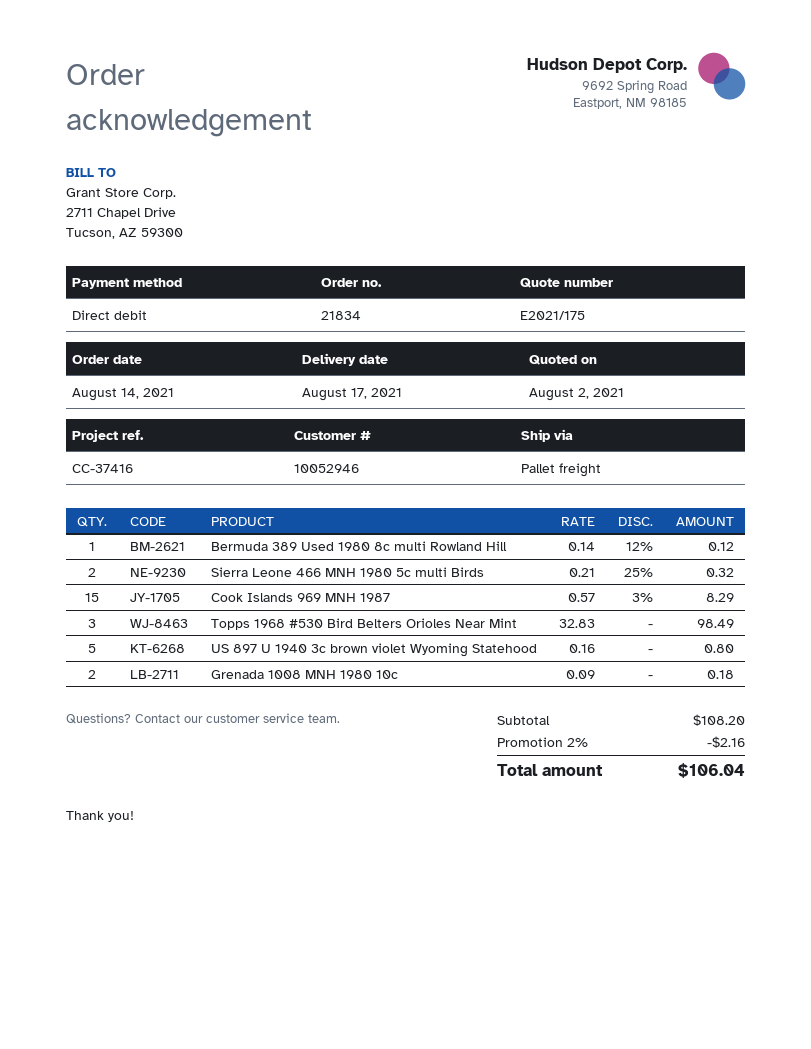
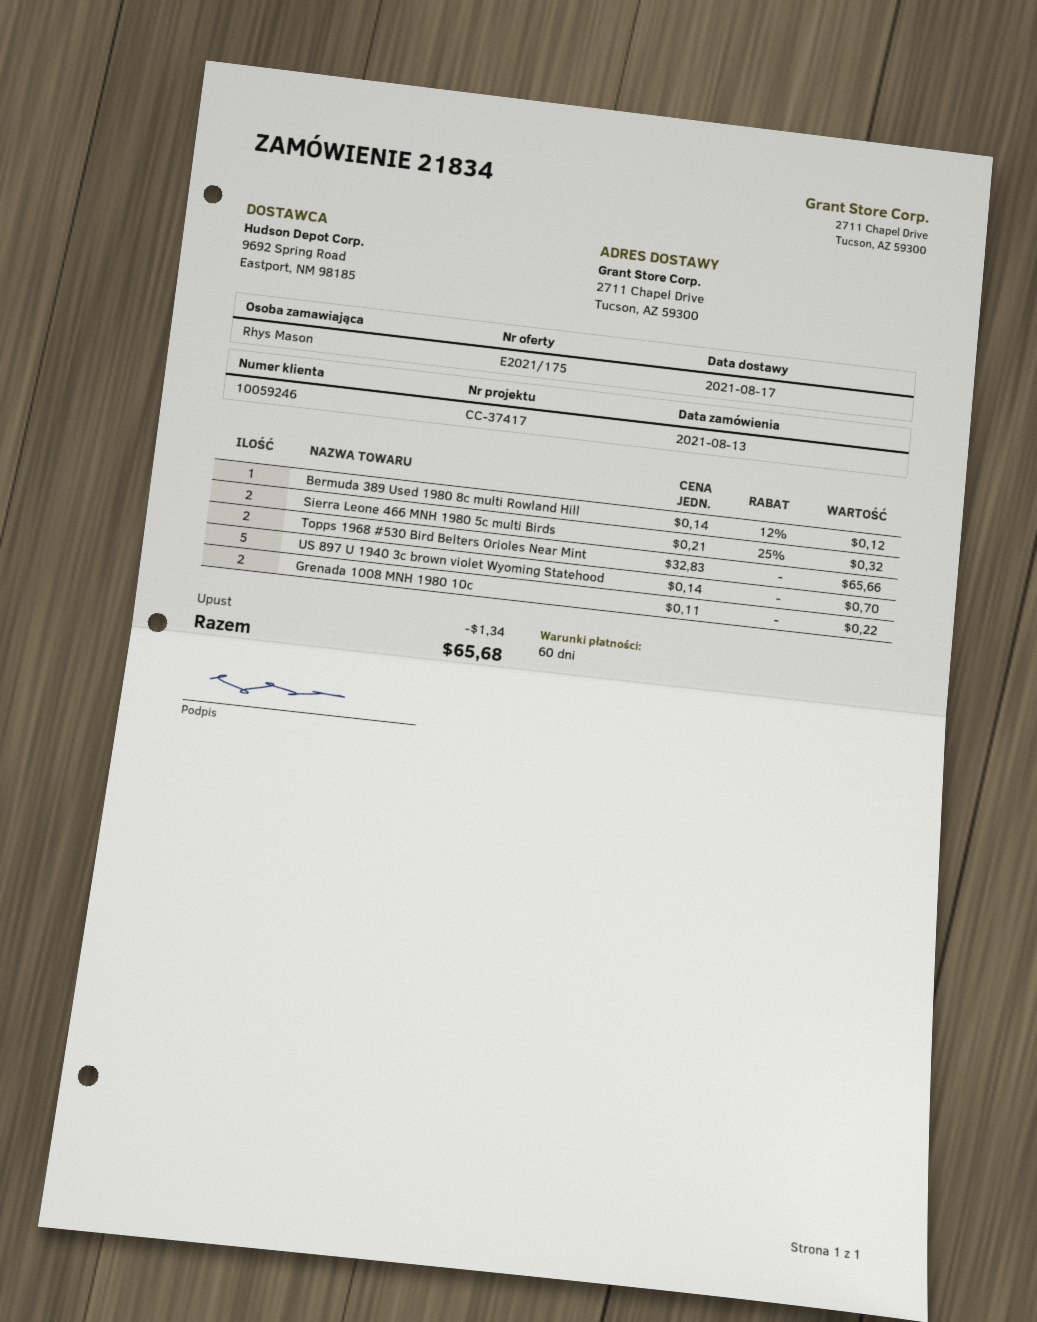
order date: 2021-08-14 -> 2021-08-13
customer number: 10052946 -> 10059246
reference: CC-37416 -> CC-37417
Cook Islands 969 MNH 1987: 15 x 0.57 - 3% = 8.29 -> none
Topps 1968 #530 Bird Belters Orioles Near Mint: 3 x 32.83 = 98.49 -> 2 x 32.83 = 65.66
US 897 U 1940 3c brown violet Wyoming Statehood: 5 x 0.16 = 0.80 -> 5 x 0.14 = 0.70
Grenada 1008 MNH 1980 10c: 2 x 0.09 = 0.18 -> 2 x 0.11 = 0.22
discount: 2.16 -> 1.34
total: 106.04 -> 65.68

